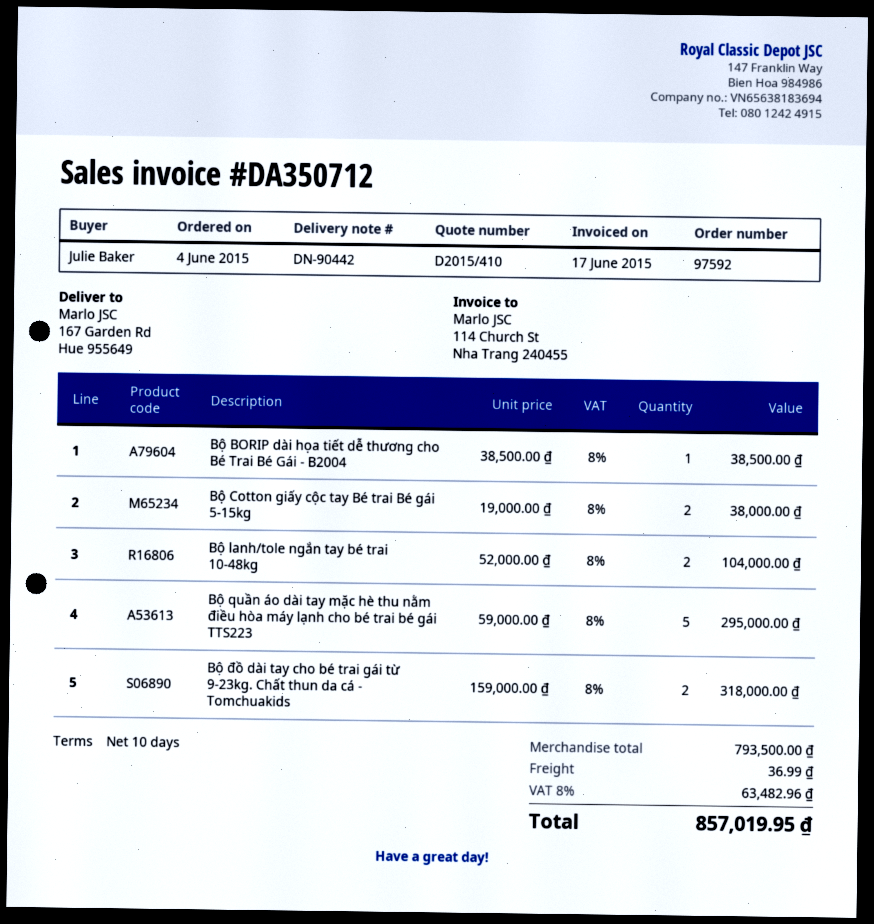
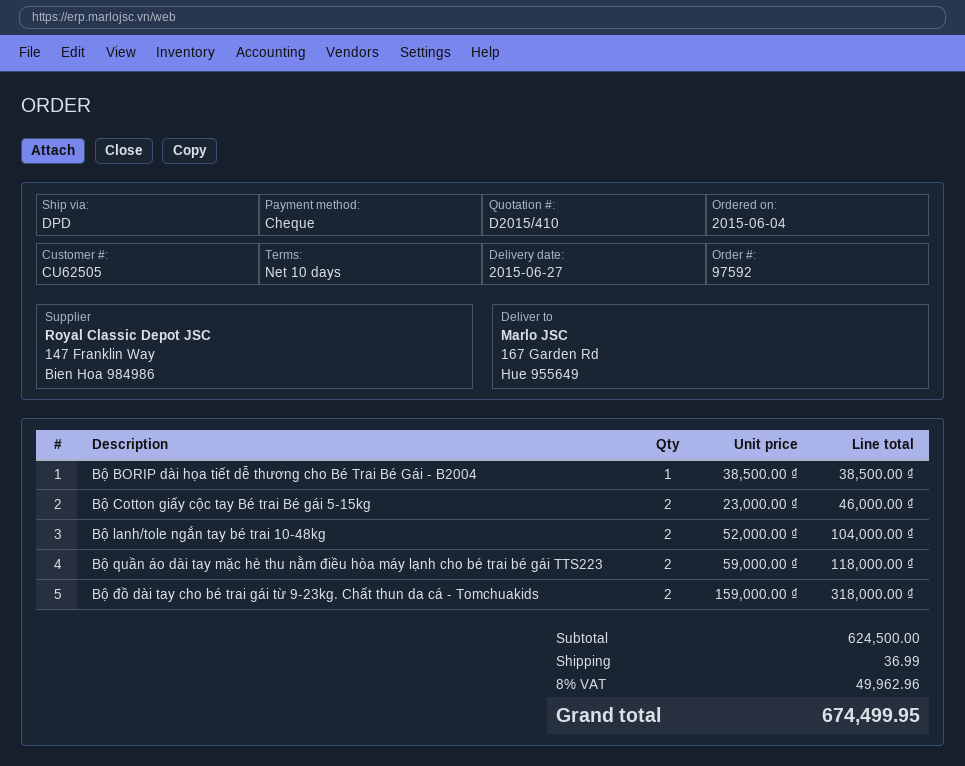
Bộ Cotton giấy cộc tay Bé trai Bé gái 5-15kg: 2 x 19000.00 = 38000.00 -> 2 x 23000.00 = 46000.00
Bộ quần áo dài tay mặc hè thu nằm điều hòa máy lạnh cho bé trai bé gái TTS223: 5 x 59000.00 = 295000.00 -> 2 x 59000.00 = 118000.00
subtotal: 793500.00 -> 624500.00
tax: 8% = 63482.96 -> 8% = 49962.96
total: 857019.95 -> 674499.95

